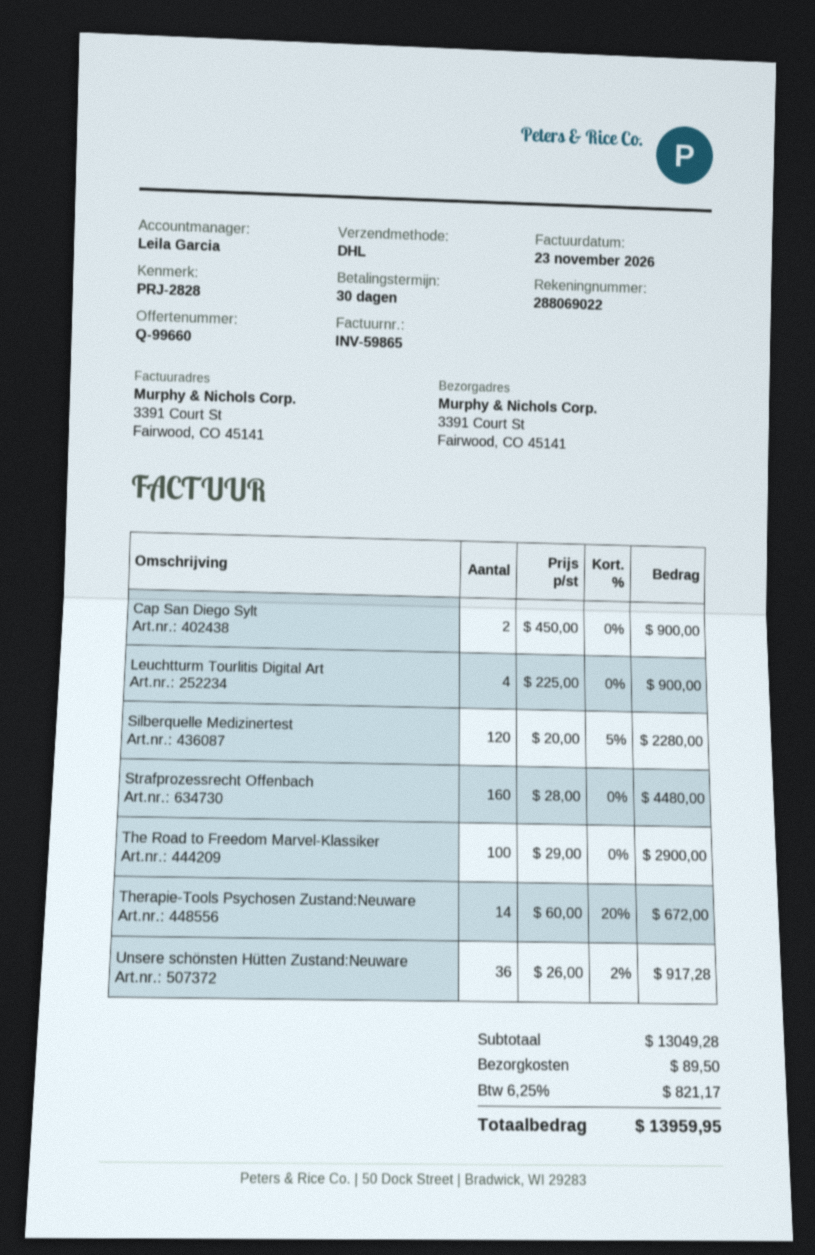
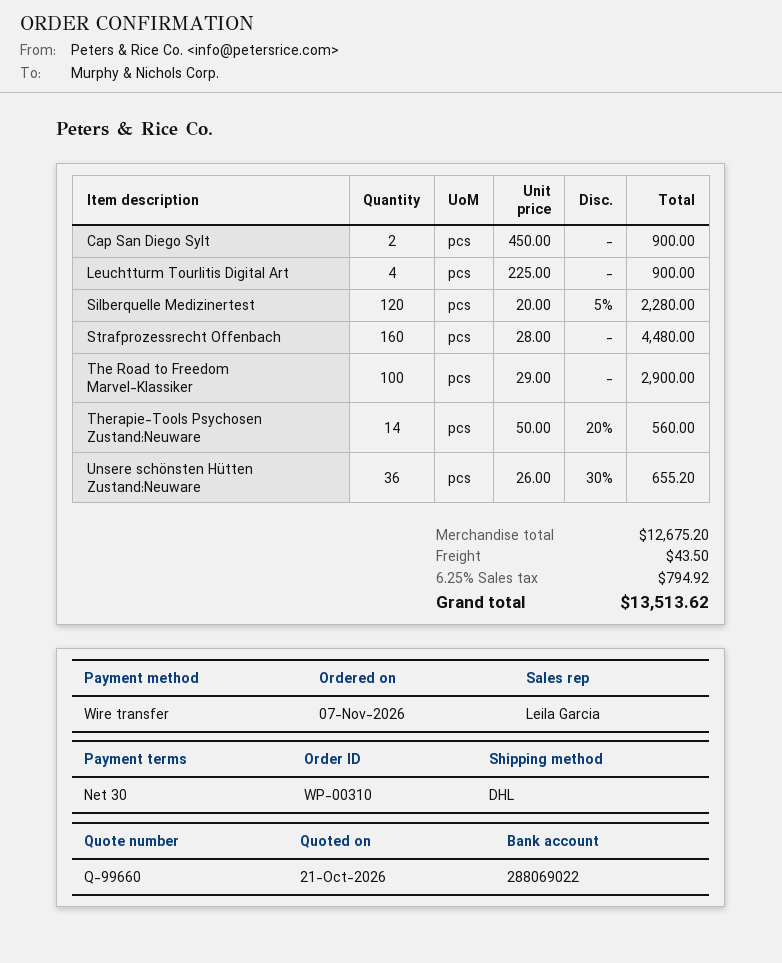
Therapie-Tools Psychosen Zustand:Neuware: 14 x 60.00 - 20% = 672.00 -> 14 x 50.00 - 20% = 560.00
Unsere schönsten Hütten Zustand:Neuware: 36 x 26.00 - 2% = 917.28 -> 36 x 26.00 - 30% = 655.20
subtotal: 13049.28 -> 12675.20
shipping: 89.50 -> 43.50
tax: 6.25% = 821.17 -> 6.25% = 794.92
total: 13959.95 -> 13513.62

